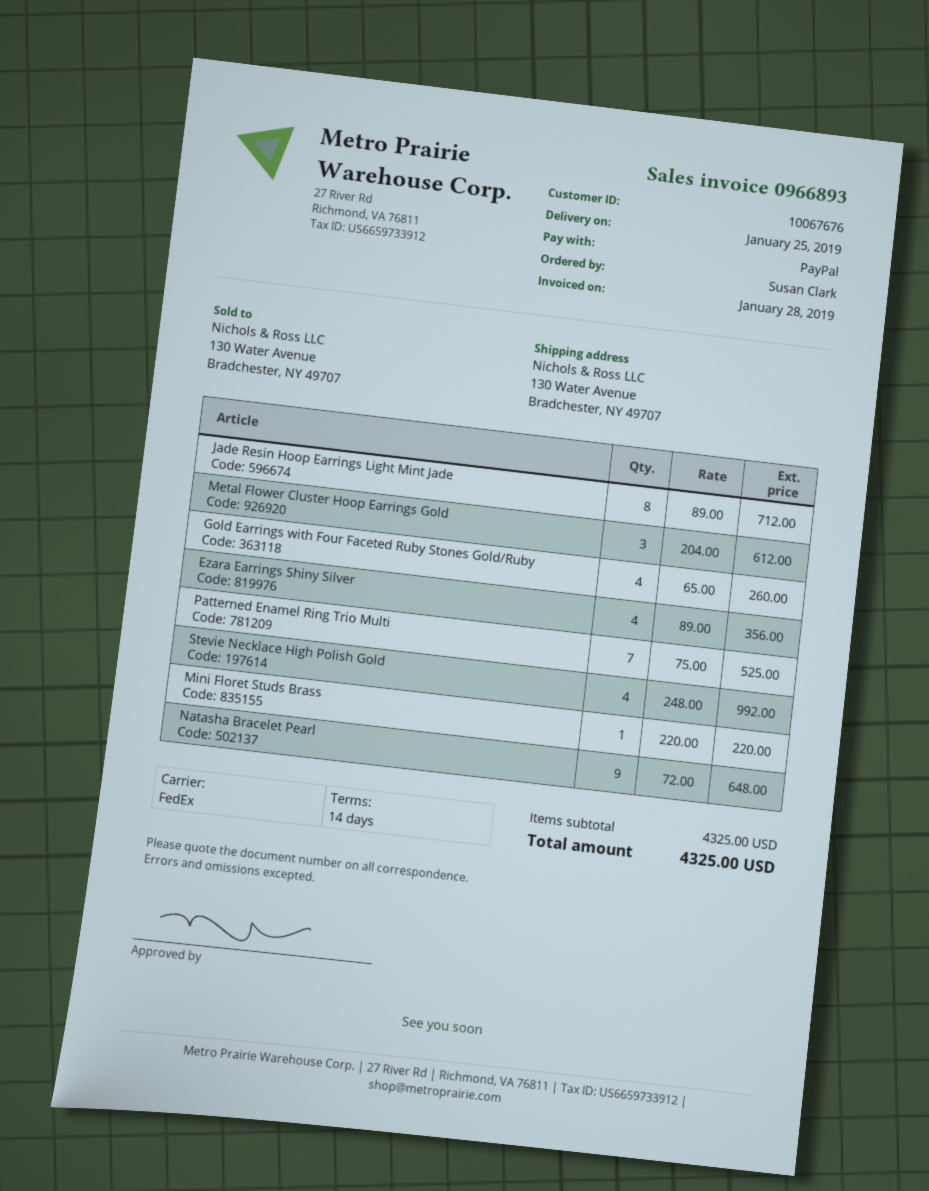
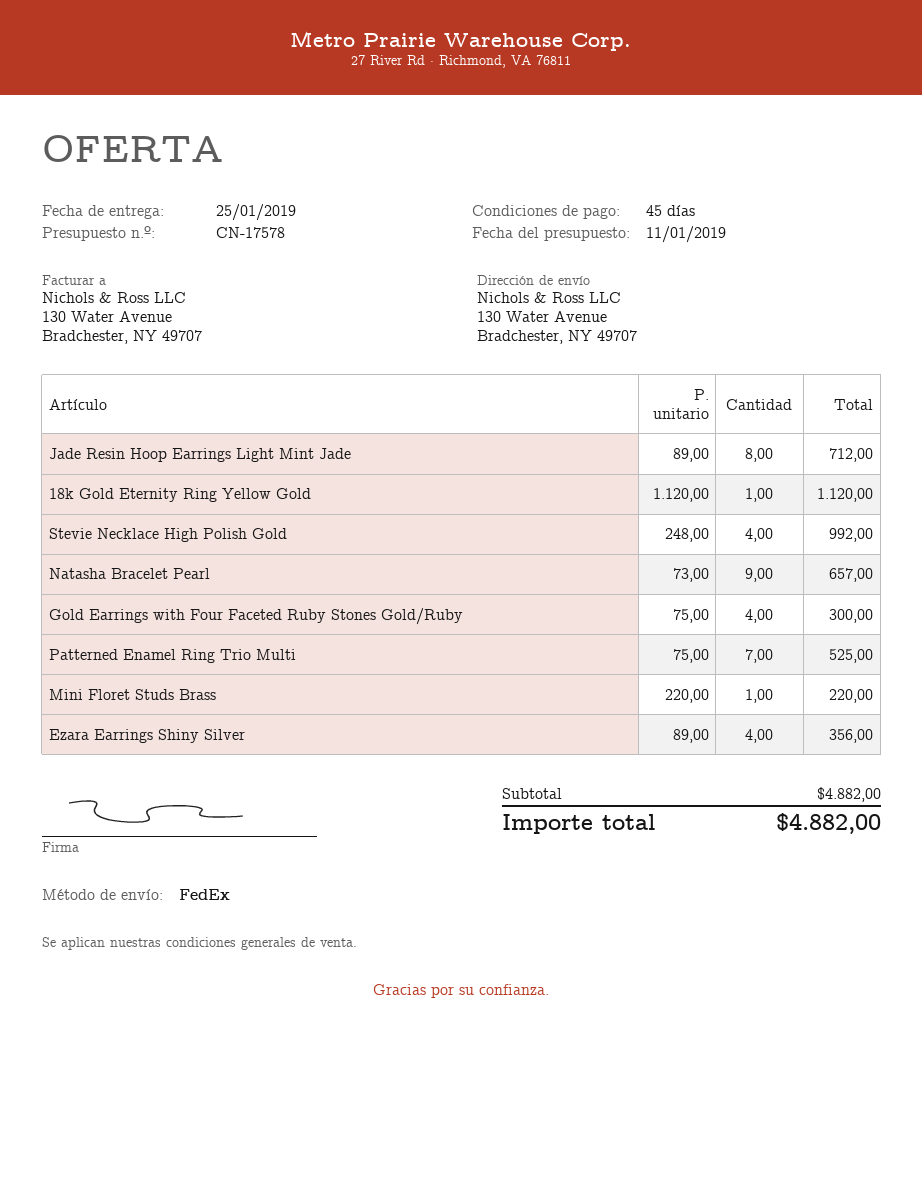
payment terms: 14 days -> 45 days
Metal Flower Cluster Hoop Earrings Gold: 3 x 204.00 = 612.00 -> none
Gold Earrings with Four Faceted Ruby Stones Gold/Ruby: 4 x 65.00 = 260.00 -> 4 x 75.00 = 300.00
Natasha Bracelet Pearl: 9 x 72.00 = 648.00 -> 9 x 73.00 = 657.00
18k Gold Eternity Ring Yellow Gold: none -> 1 x 1120.00 = 1120.00
subtotal: 4325.00 -> 4882.00
total: 4325.00 -> 4882.00

